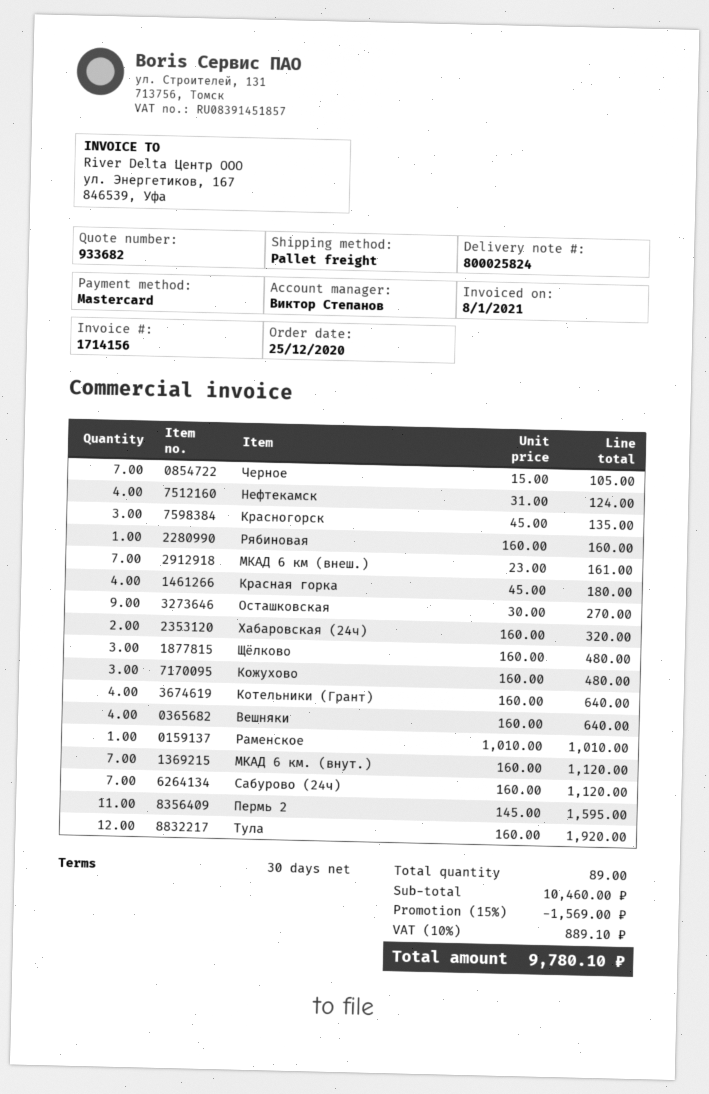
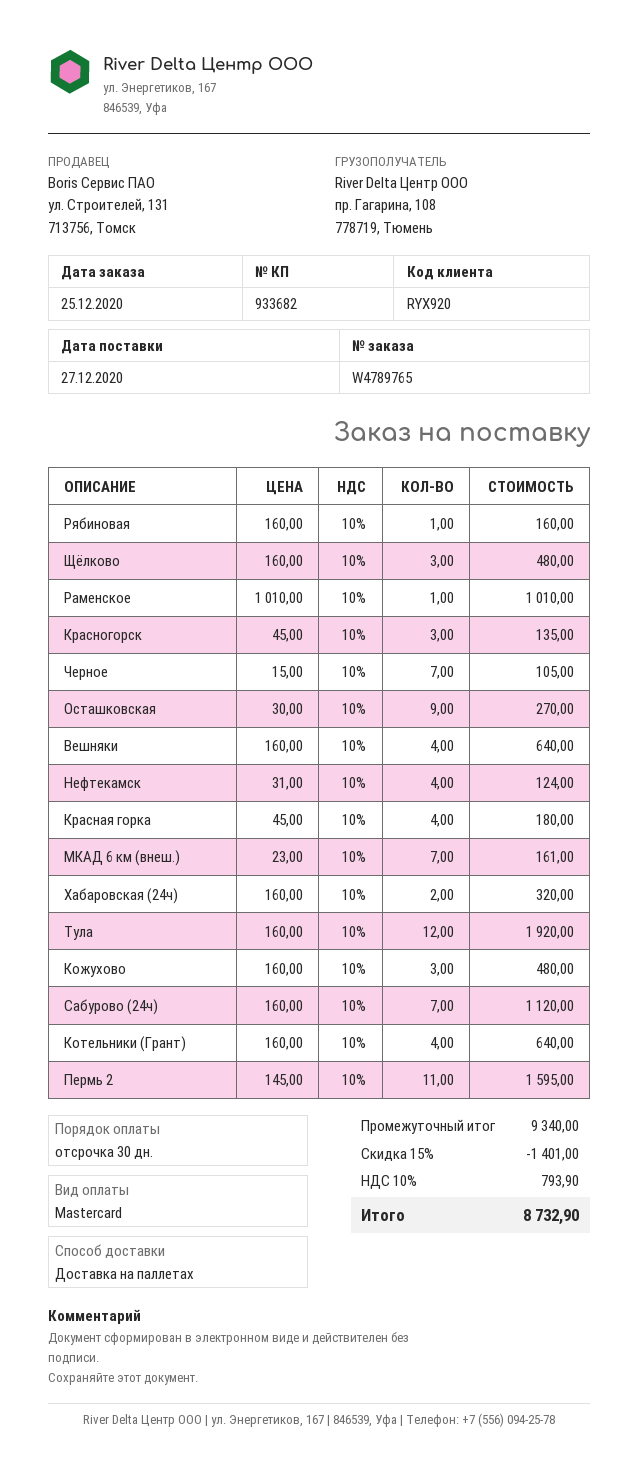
МКАД 6 км. (внут.): 7 x 160.00 = 1120.00 -> none
subtotal: 10460.00 -> 9340.00
discount: 15% = 1569.00 -> 15% = 1401.00
tax: 10% = 889.10 -> 10% = 793.90
total: 9780.10 -> 8732.90

